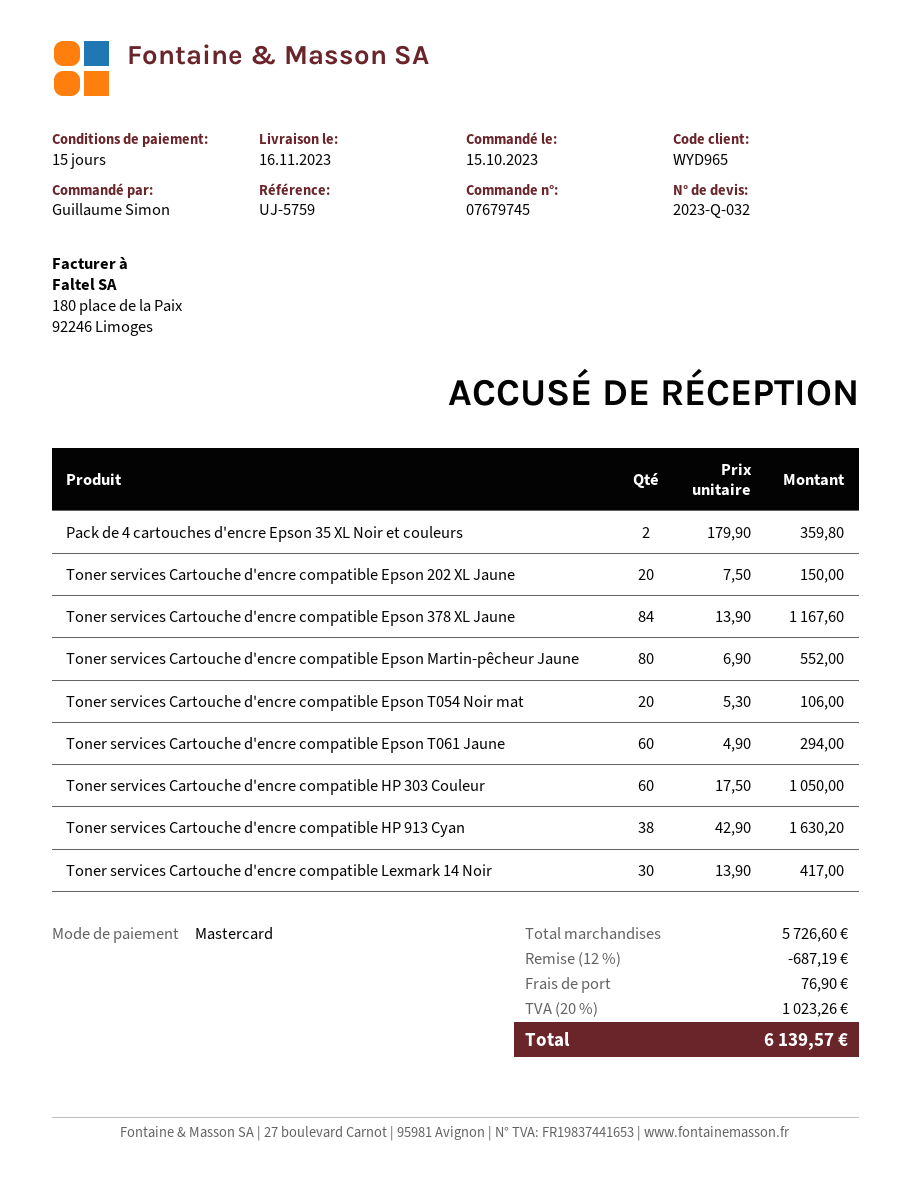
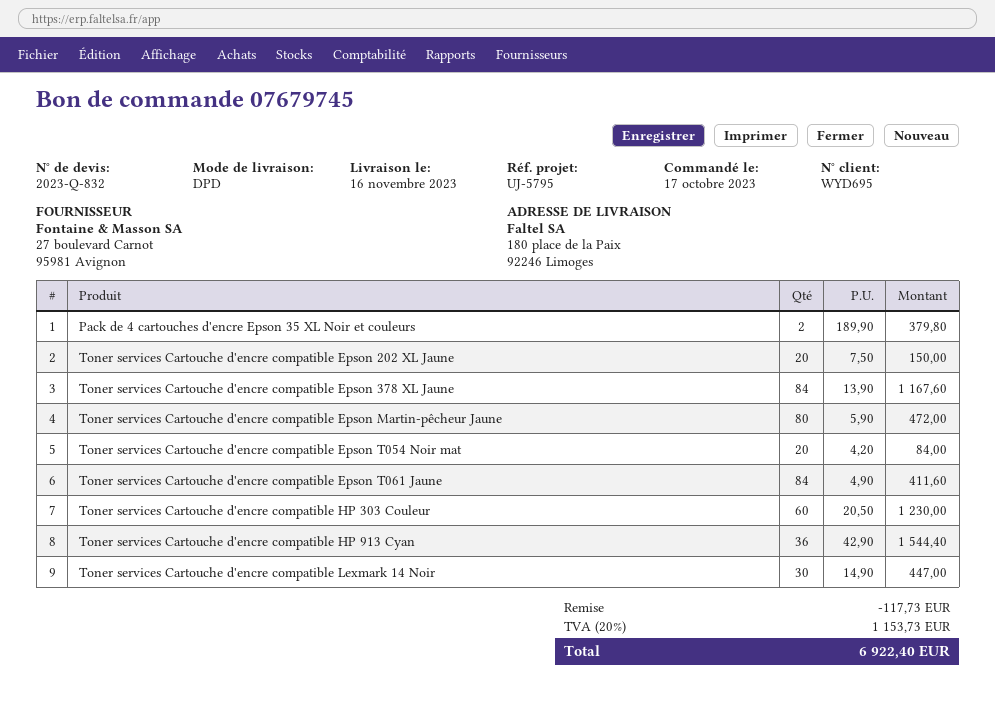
quote number: 2023-Q-032 -> 2023-Q-832
order date: 2023-10-15 -> 2023-10-17
customer number: WYD965 -> WYD695
reference: UJ-5759 -> UJ-5795
Pack de 4 cartouches d'encre Epson 35 XL Noir et couleurs: 2 x 179.90 = 359.80 -> 2 x 189.90 = 379.80
Toner services Cartouche d'encre compatible Epson Martin-pêcheur Jaune: 80 x 6.90 = 552.00 -> 80 x 5.90 = 472.00
Toner services Cartouche d'encre compatible Epson T054 Noir mat: 20 x 5.30 = 106.00 -> 20 x 4.20 = 84.00
Toner services Cartouche d'encre compatible Epson T061 Jaune: 60 x 4.90 = 294.00 -> 84 x 4.90 = 411.60
Toner services Cartouche d'encre compatible HP 303 Couleur: 60 x 17.50 = 1050.00 -> 60 x 20.50 = 1230.00
Toner services Cartouche d'encre compatible HP 913 Cyan: 38 x 42.90 = 1630.20 -> 36 x 42.90 = 1544.40
Toner services Cartouche d'encre compatible Lexmark 14 Noir: 30 x 13.90 = 417.00 -> 30 x 14.90 = 447.00
discount: 687.19 -> 117.73
shipping: 76.90 -> none
tax: 20% = 1023.26 -> 20% = 1153.73
total: 6139.57 -> 6922.40

